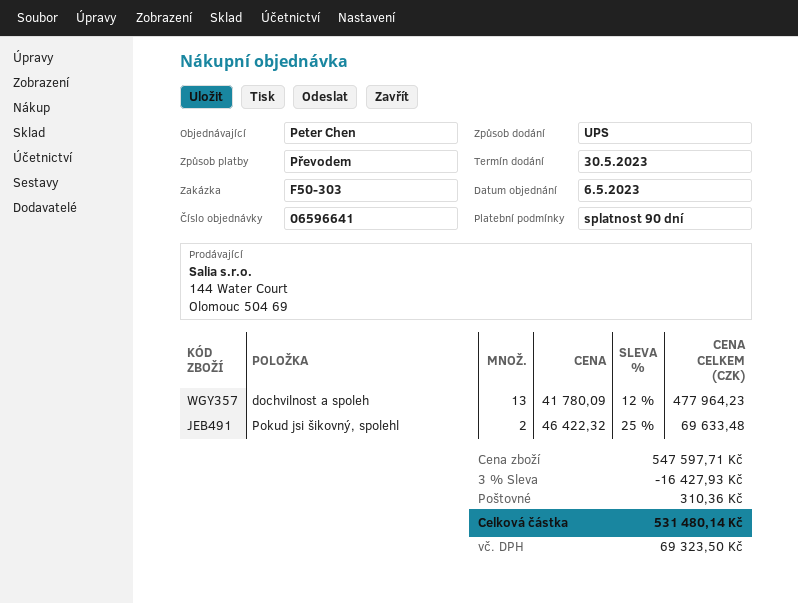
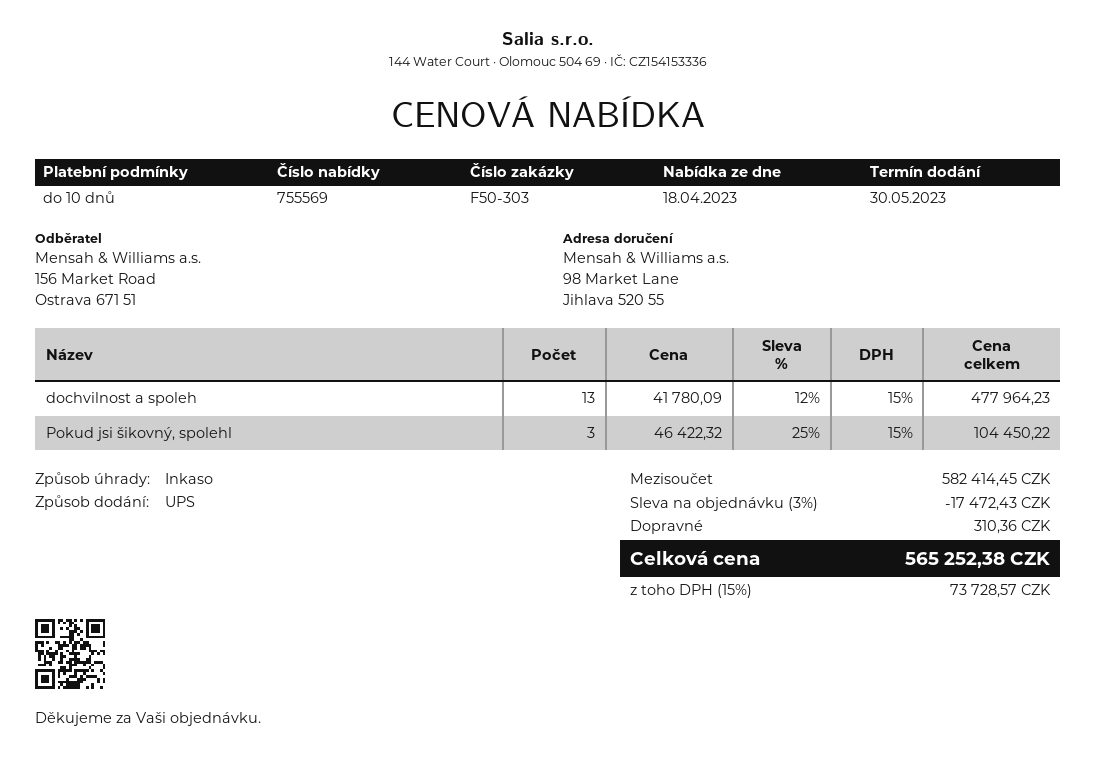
payment terms: 90 days -> 10 days
payment method: bank transfer -> direct debit
Pokud jsi šikovný, spolehl: 2 x 46422.32 - 25% = 69633.48 -> 3 x 46422.32 - 25% = 104450.22
subtotal: 547597.71 -> 582414.45
discount: 3% = 16427.93 -> 3% = 17472.43
tax: 69323.50 -> 73728.57
total: 531480.14 -> 565252.38

